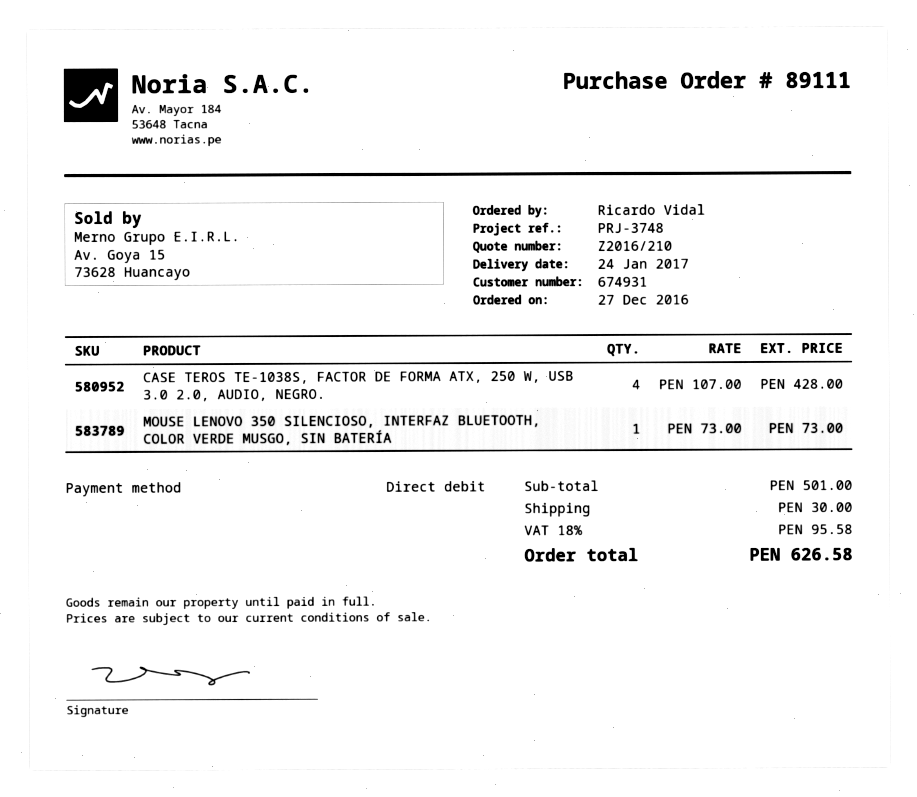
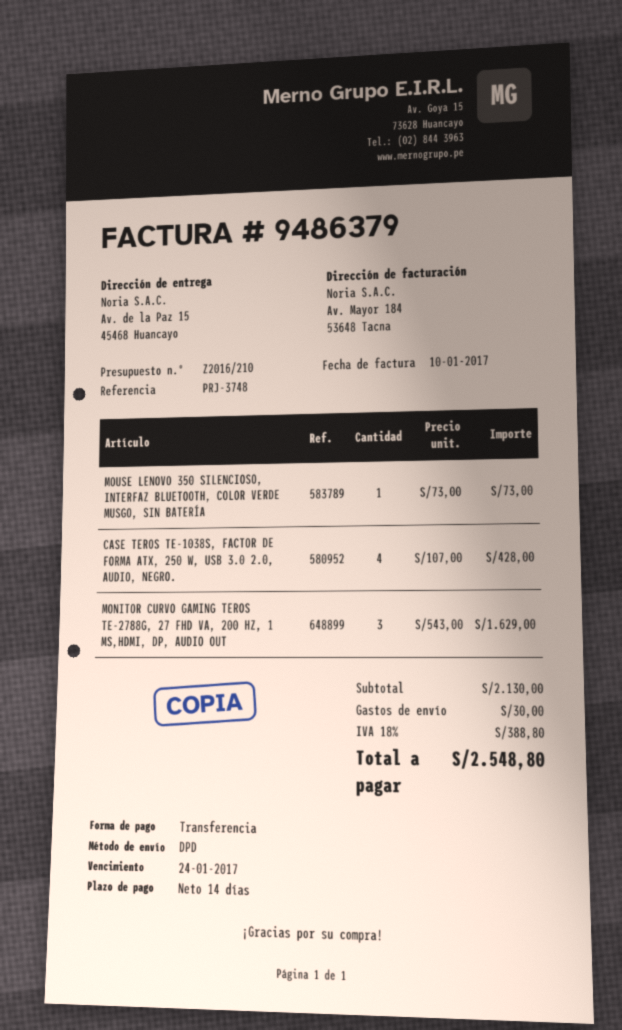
payment method: direct debit -> bank transfer
MONITOR CURVO GAMING TEROS TE-2788G, 27 FHD VA, 200 HZ, 1 MS,HDMI, DP, AUDIO OUT: none -> 3 x 543.00 = 1629.00
subtotal: 501.00 -> 2130.00
tax: 18% = 95.58 -> 18% = 388.80
total: 626.58 -> 2548.80

